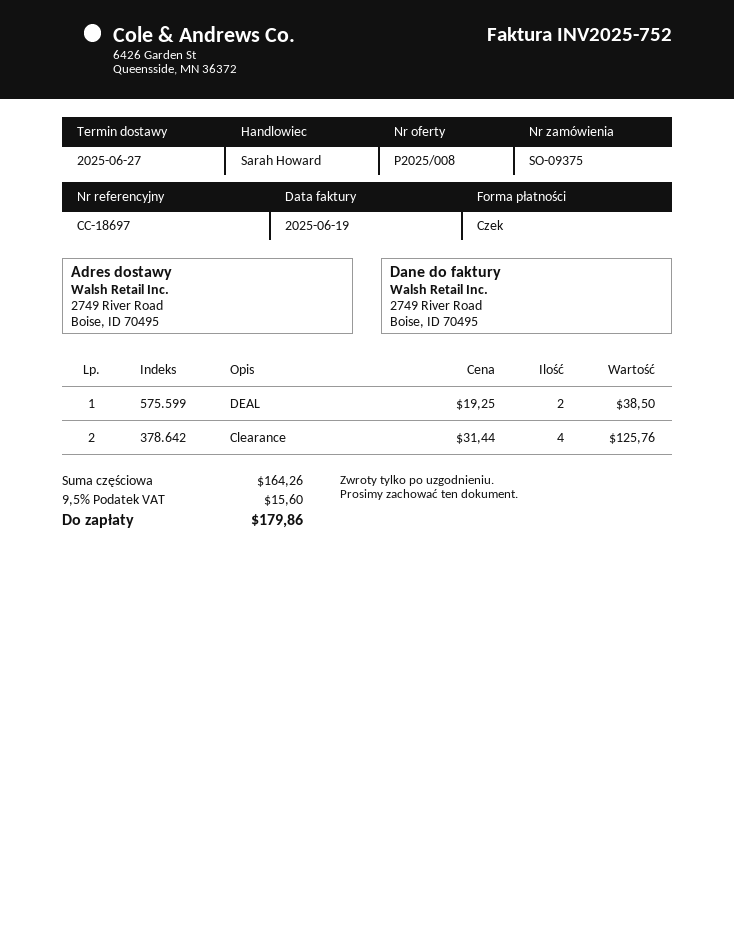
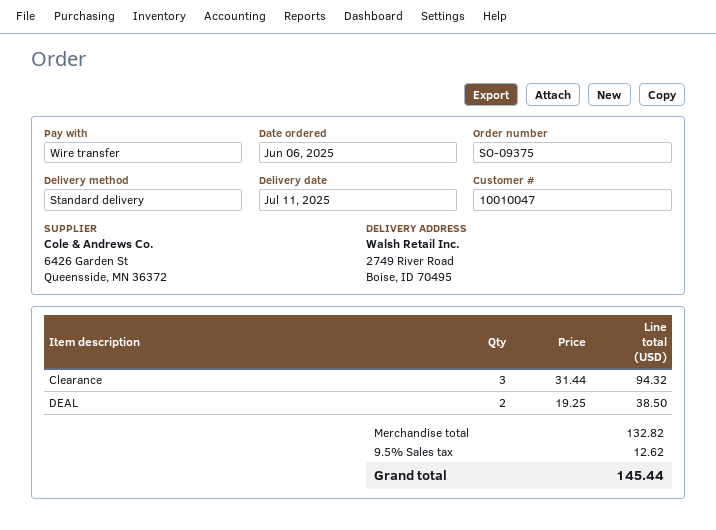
delivery date: 2025-06-27 -> 2025-07-11
payment method: cheque -> bank transfer
Clearance: 4 x 31.44 = 125.76 -> 3 x 31.44 = 94.32
subtotal: 164.26 -> 132.82
tax: 9.5% = 15.60 -> 9.5% = 12.62
total: 179.86 -> 145.44

